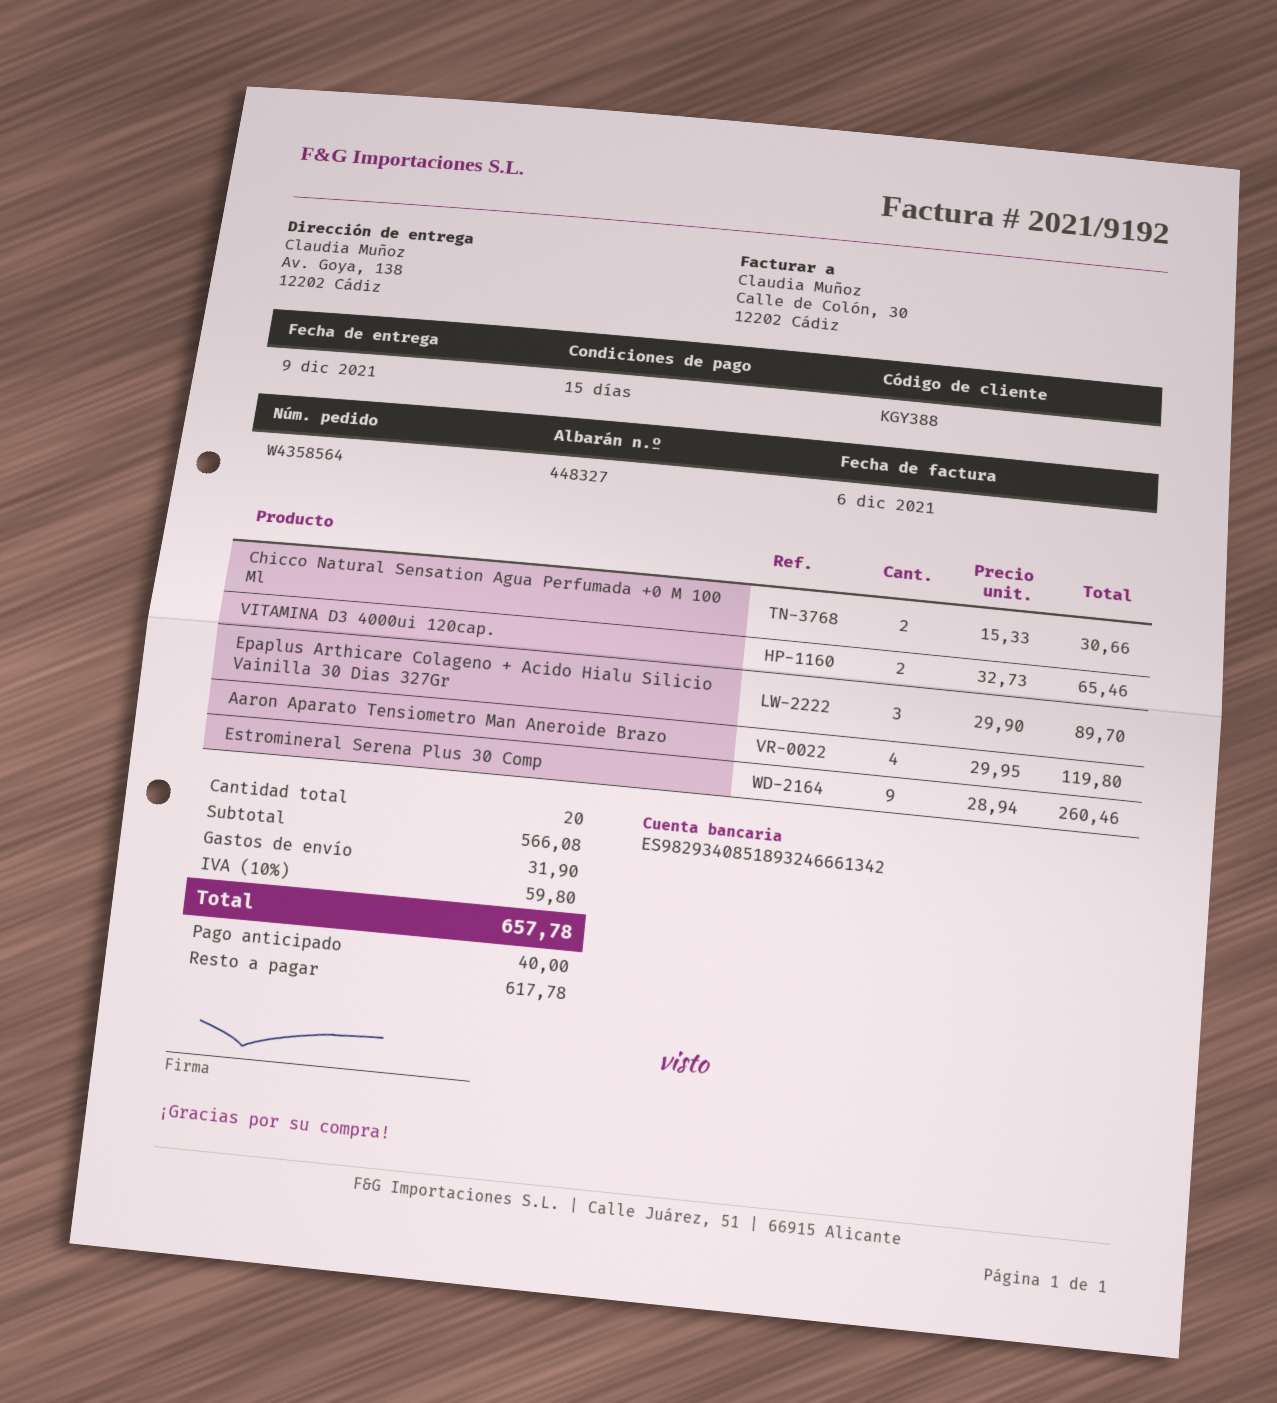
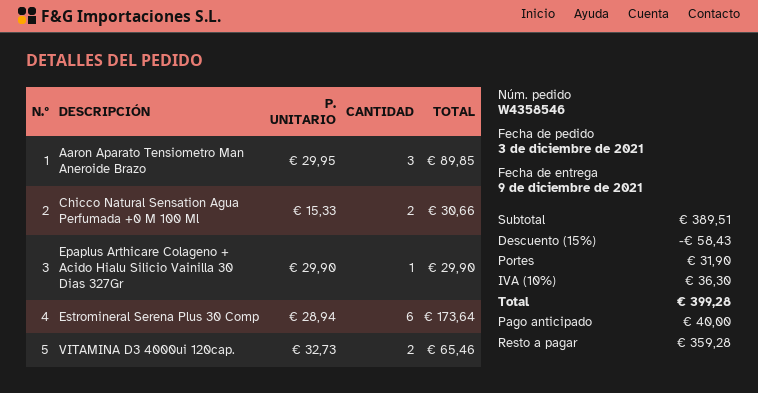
order number: W4358564 -> W4358546
Epaplus Arthicare Colageno + Acido Hialu Silicio Vainilla 30 Dias 327Gr: 3 x 29.90 = 89.70 -> 1 x 29.90 = 29.90
Aaron Aparato Tensiometro Man Aneroide Brazo: 4 x 29.95 = 119.80 -> 3 x 29.95 = 89.85
Estromineral Serena Plus 30 Comp: 9 x 28.94 = 260.46 -> 6 x 28.94 = 173.64
subtotal: 566.08 -> 389.51
discount: none -> 15% = 58.43
tax: 10% = 59.80 -> 10% = 36.30
total: 657.78 -> 399.28
balance: 617.78 -> 359.28

